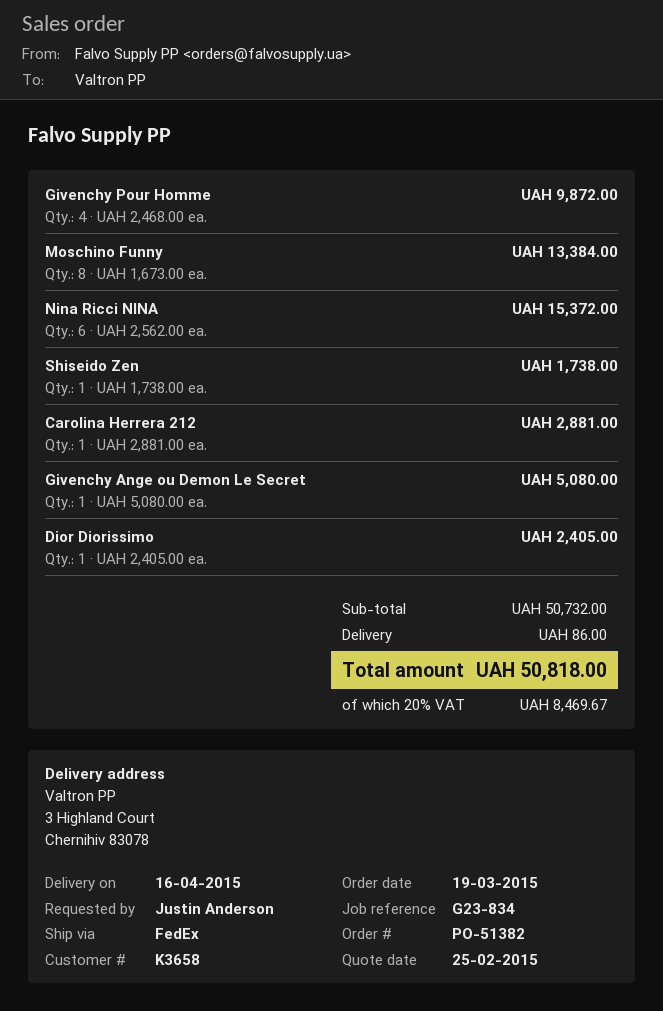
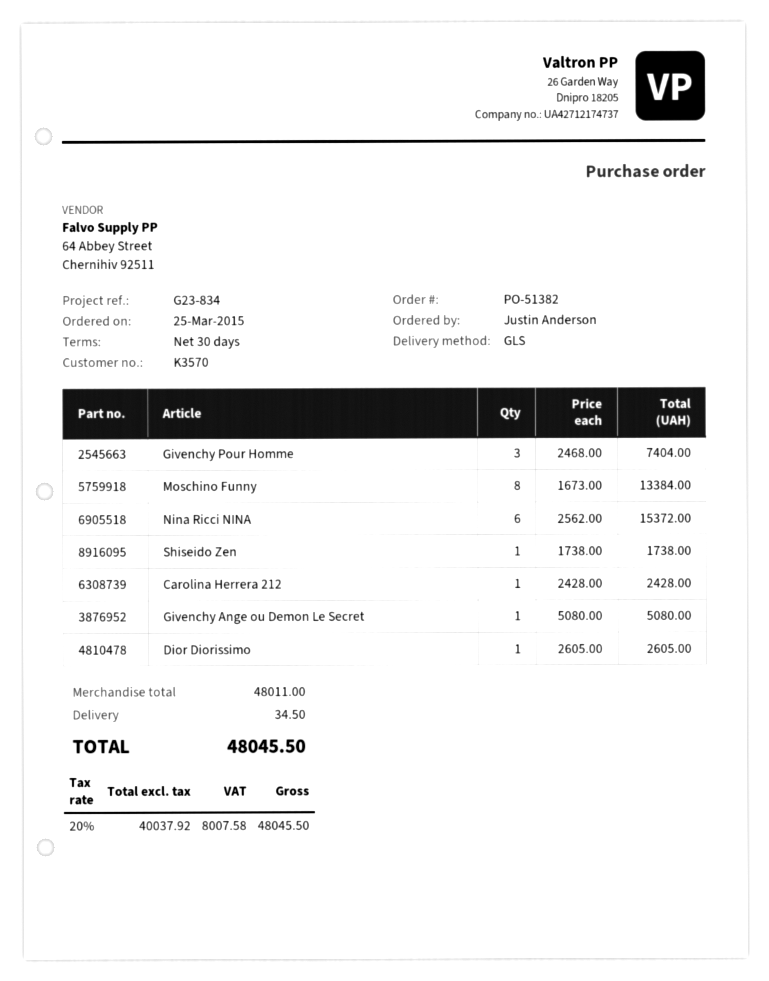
order date: 2015-03-19 -> 2015-03-25
customer number: K3658 -> K3570
shipping method: FedEx -> GLS
Givenchy Pour Homme: 4 x 2468.00 = 9872.00 -> 3 x 2468.00 = 7404.00
Carolina Herrera 212: 1 x 2881.00 = 2881.00 -> 1 x 2428.00 = 2428.00
Dior Diorissimo: 1 x 2405.00 = 2405.00 -> 1 x 2605.00 = 2605.00
subtotal: 50732.00 -> 48011.00
shipping: 86.00 -> 34.50
tax: 20% = 8469.67 -> 20% = 8007.58
total: 50818.00 -> 48045.50

